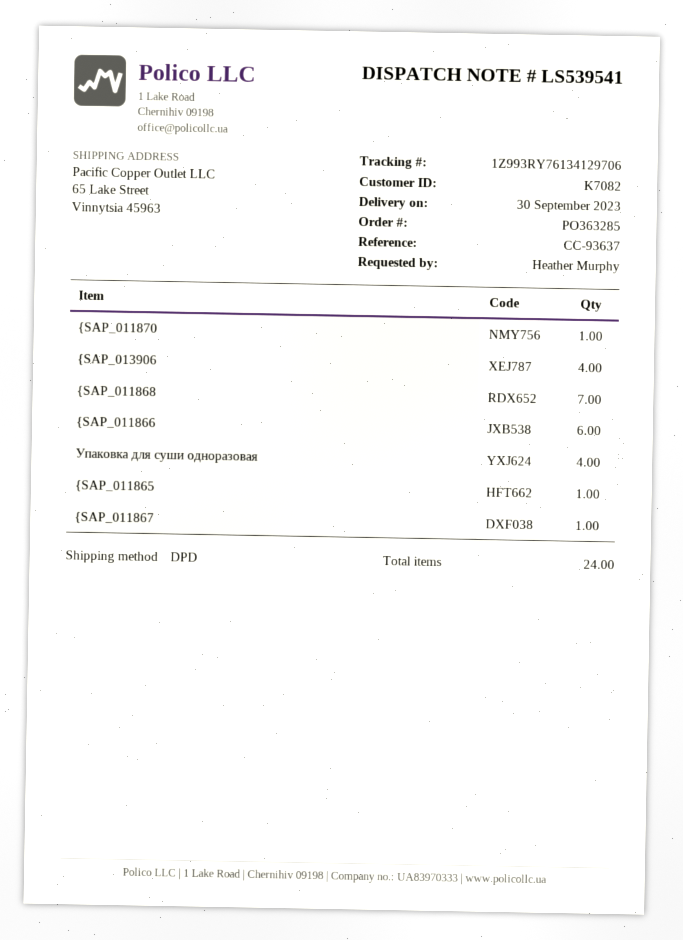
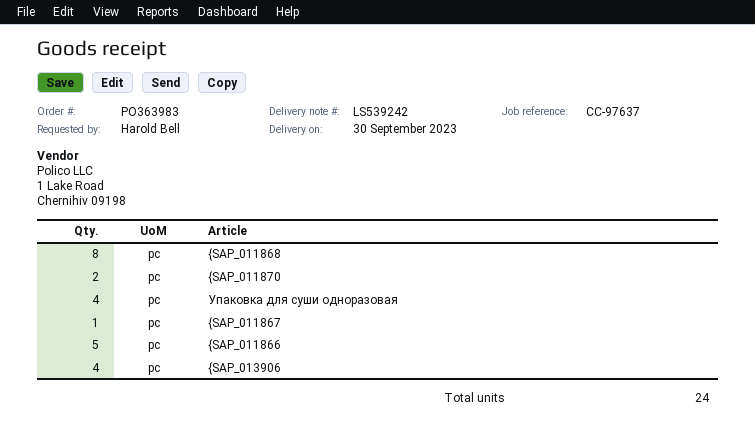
order number: PO363285 -> PO363983
delivery note number: LS539541 -> LS539242
reference: CC-93637 -> CC-97637
ordered by: Heather Murphy -> Harold Bell
{SAP_011870: 1 -> 2
{SAP_011868: 7 -> 8
{SAP_011866: 6 -> 5
{SAP_011865: 1 -> none

